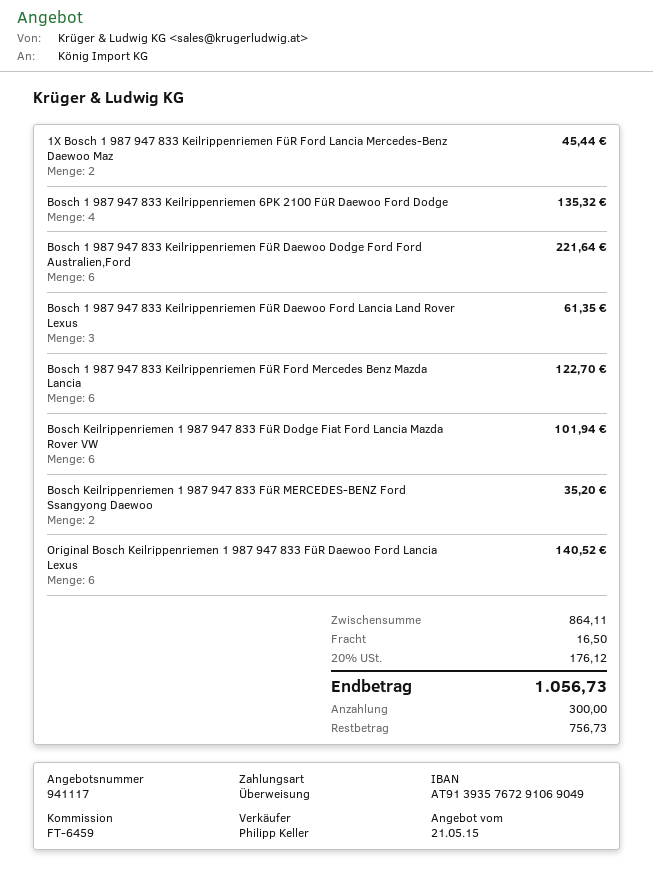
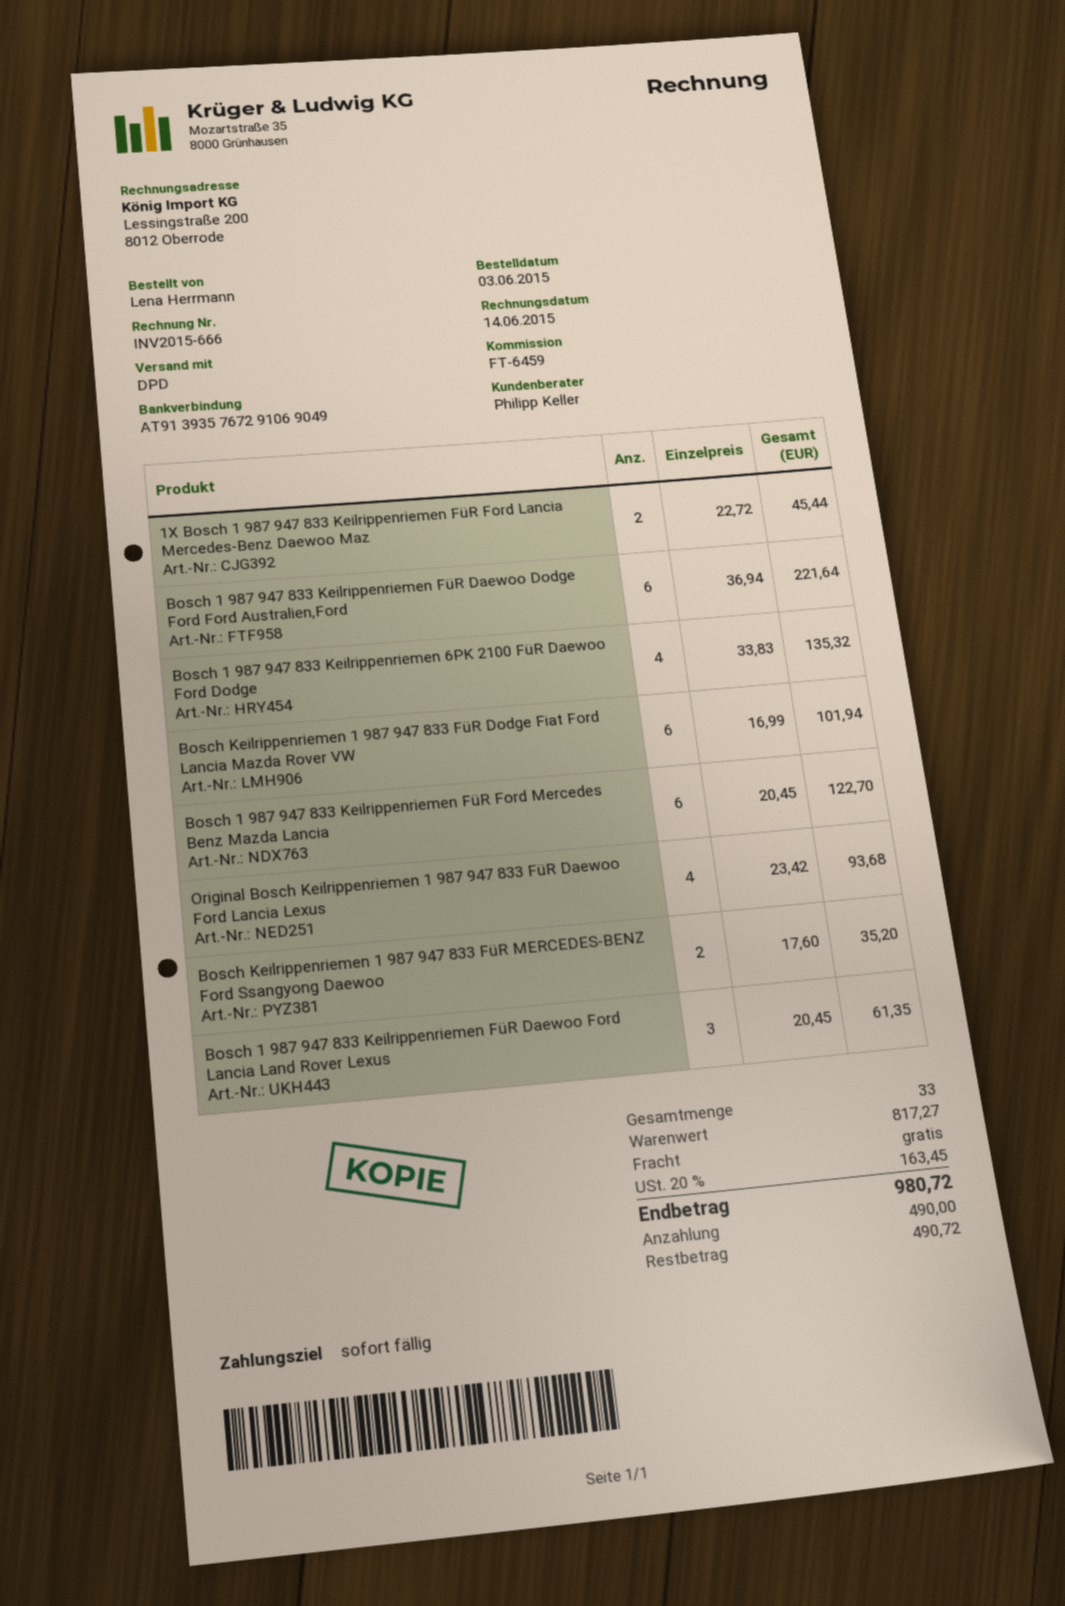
Original Bosch Keilrippenriemen 1 987 947 833 FüR Daewoo Ford Lancia Lexus: 6 for 140.52 -> 4 for 93.68
subtotal: 864.11 -> 817.27
shipping: 16.50 -> 0.00
tax: 20% = 176.12 -> 20% = 163.45
total: 1056.73 -> 980.72
deposit: 300.00 -> 490.00
balance: 756.73 -> 490.72

